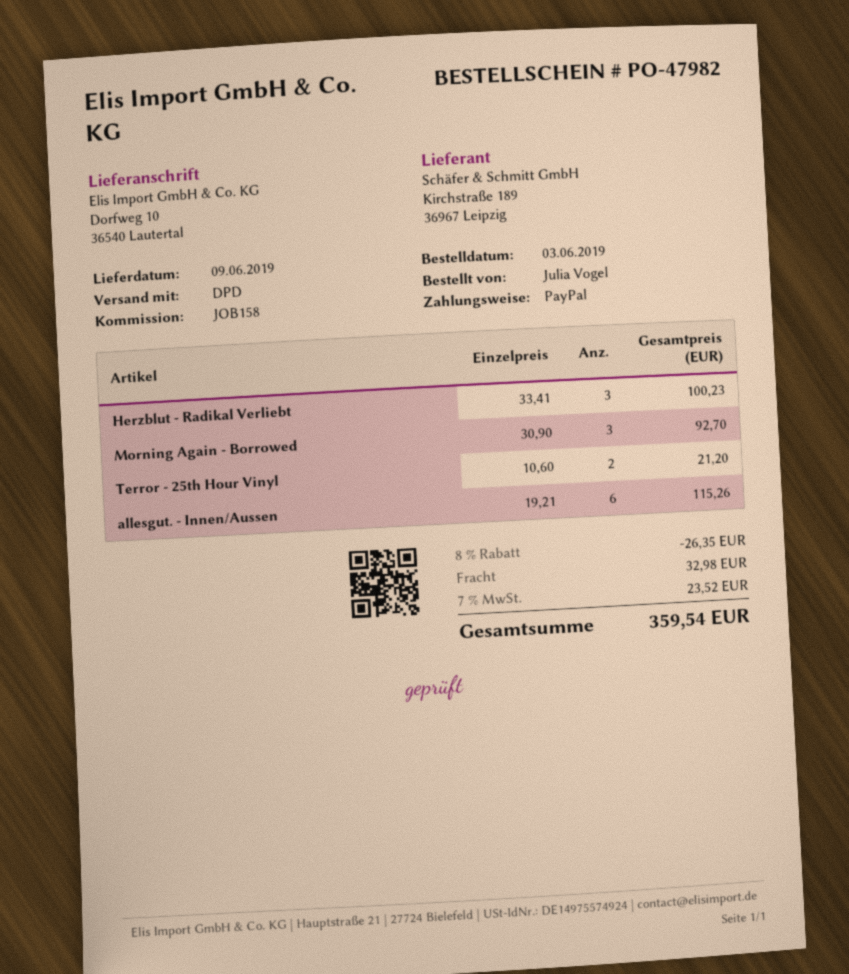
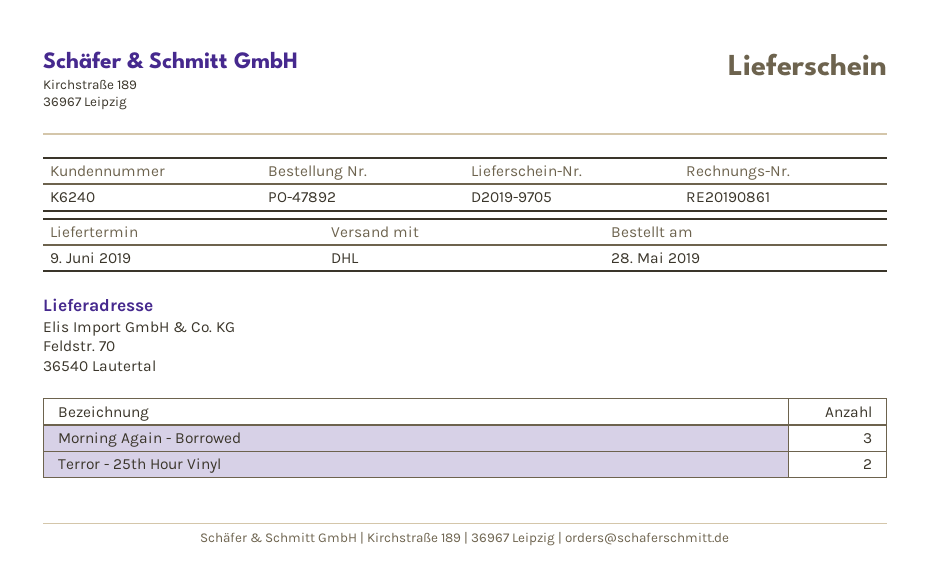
order number: PO-47982 -> PO-47892
order date: 2019-06-03 -> 2019-05-28
shipping method: DPD -> DHL
ship to: Dorfweg 10, 36540 Lautertal -> Feldstr. 70, 36540 Lautertal
Herzblut - Radikal Verliebt: 3 -> none
allesgut. - Innen/Aussen: 6 -> none

